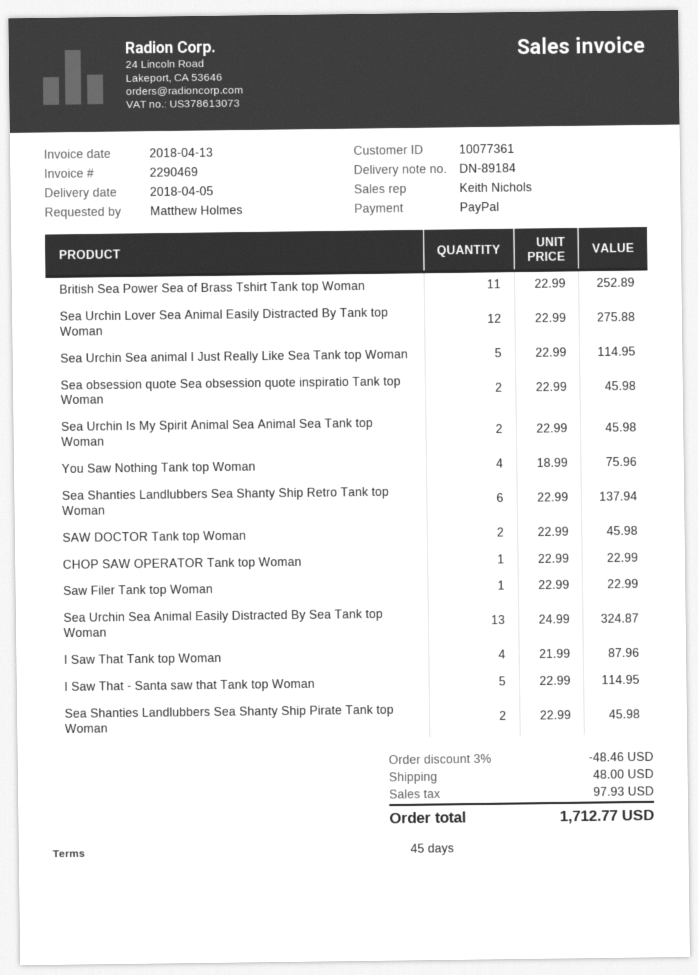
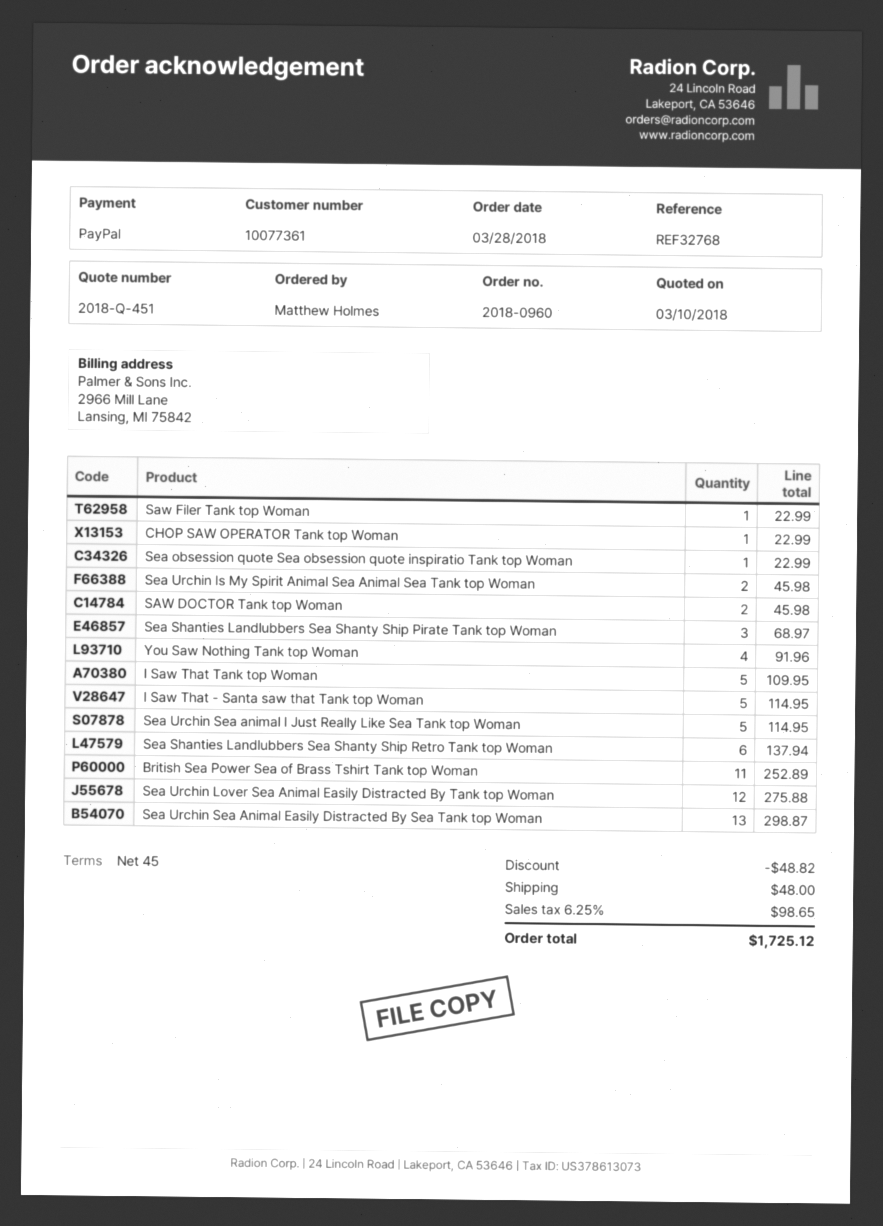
Sea obsession quote Sea obsession quote inspiratio Tank top Woman: 2 for 45.98 -> 1 for 22.99
You Saw Nothing Tank top Woman: 4 for 75.96 -> 4 for 91.96
Sea Urchin Sea Animal Easily Distracted By Sea Tank top Woman: 13 for 324.87 -> 13 for 298.87
I Saw That Tank top Woman: 4 for 87.96 -> 5 for 109.95
Sea Shanties Landlubbers Sea Shanty Ship Pirate Tank top Woman: 2 for 45.98 -> 3 for 68.97
discount: 48.46 -> 48.82
tax: 97.93 -> 98.65
total: 1712.77 -> 1725.12

